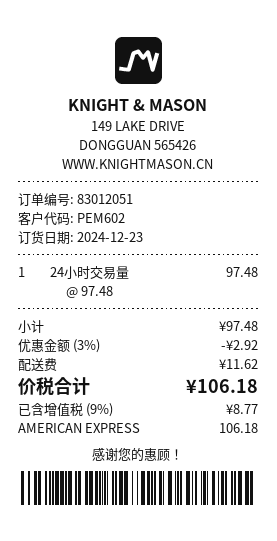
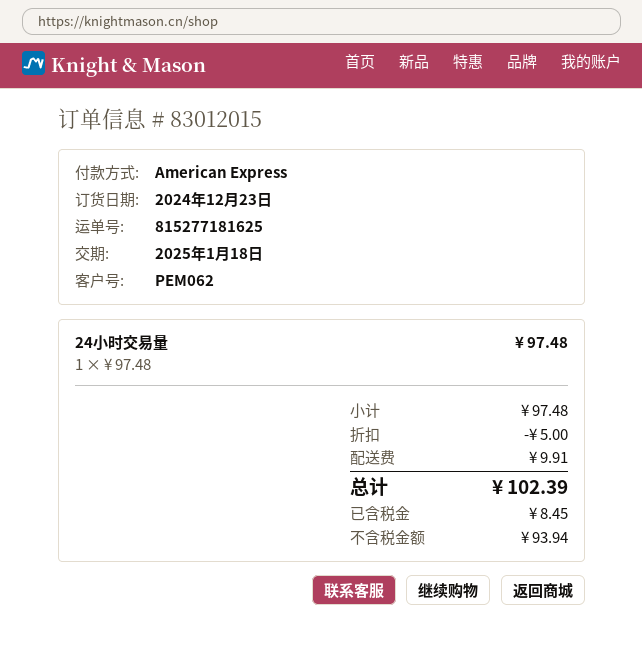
order number: 83012051 -> 83012015
customer number: PEM602 -> PEM062
discount: 2.92 -> 5.00
shipping: 11.62 -> 9.91
tax: 8.77 -> 8.45
total: 106.18 -> 102.39

